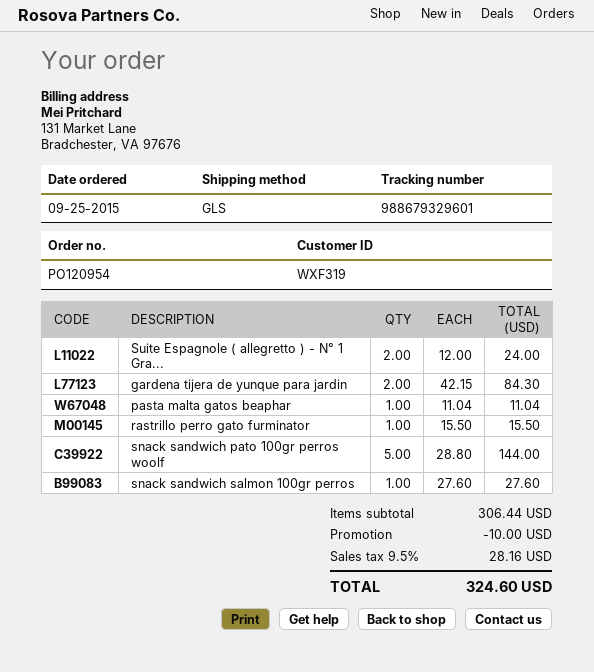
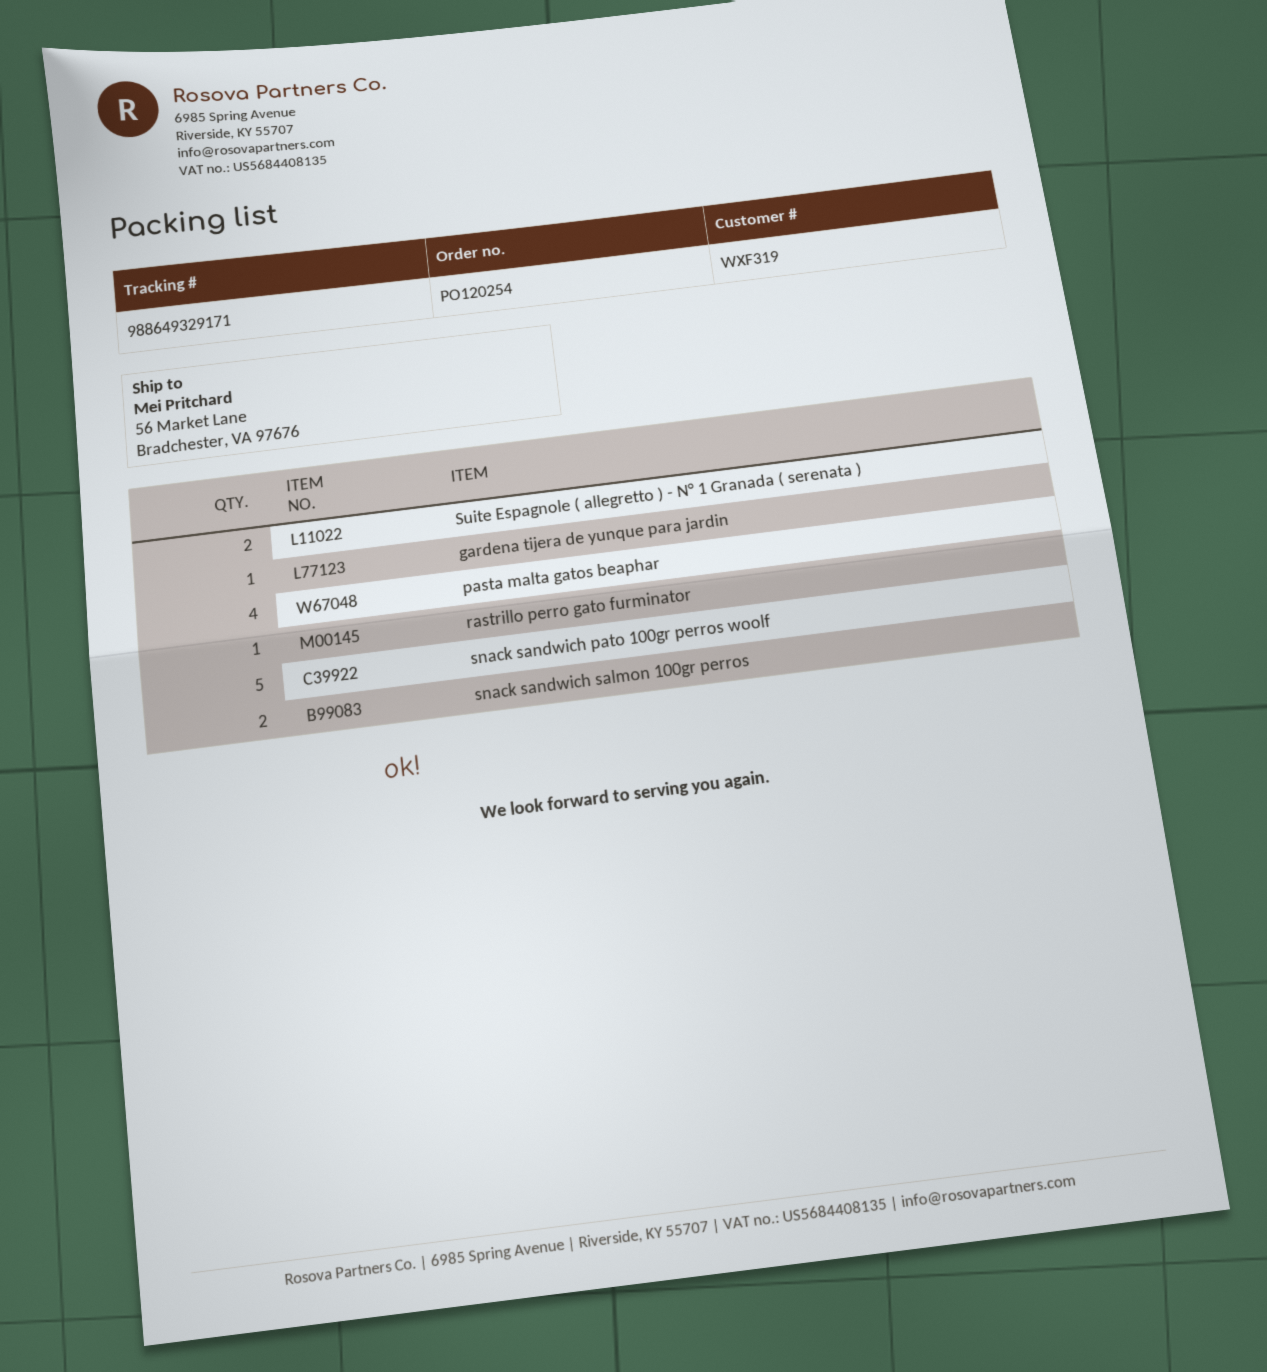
order number: PO120954 -> PO120254
tracking number: 988679329601 -> 988649329171
gardena tijera de yunque para jardin: 2 -> 1
pasta malta gatos beaphar: 1 -> 4
snack sandwich salmon 100gr perros: 1 -> 2

